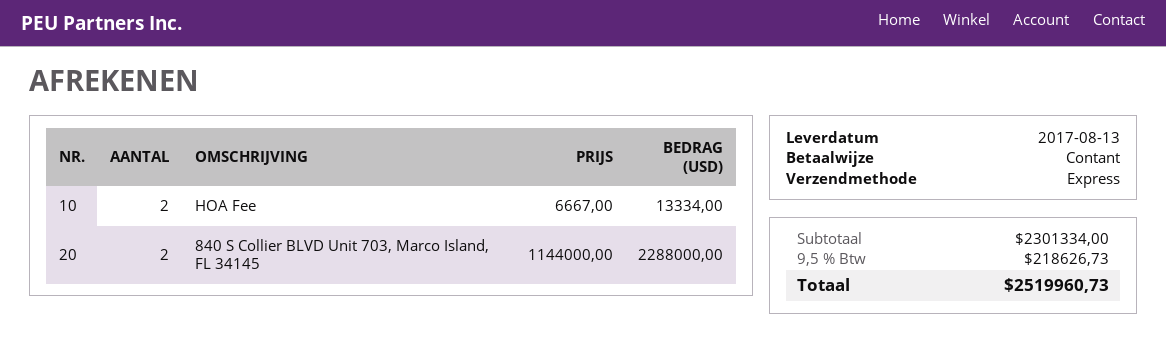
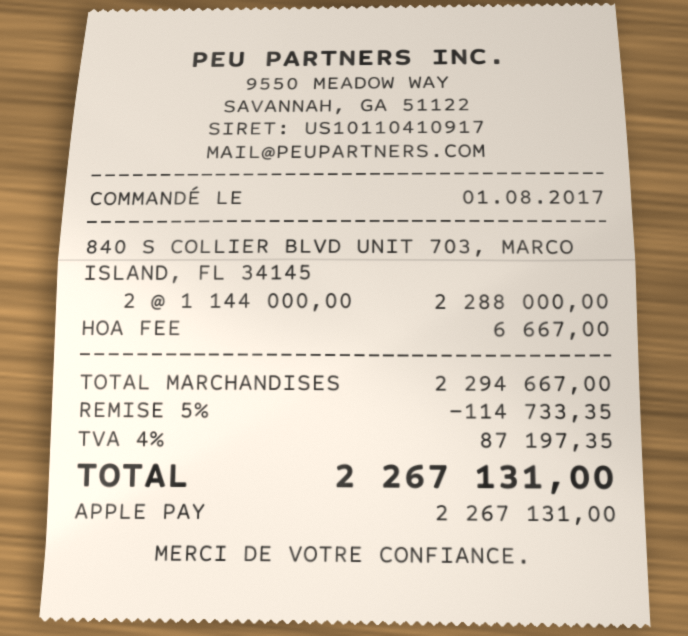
payment method: cash -> Apple Pay
HOA Fee: 2 x 6667.00 = 13334.00 -> 1 x 6667.00 = 6667.00
subtotal: 2301334.00 -> 2294667.00
discount: none -> 5% = 114733.35
tax: 9.5% = 218626.73 -> 4% = 87197.35
total: 2519960.73 -> 2267131.00

